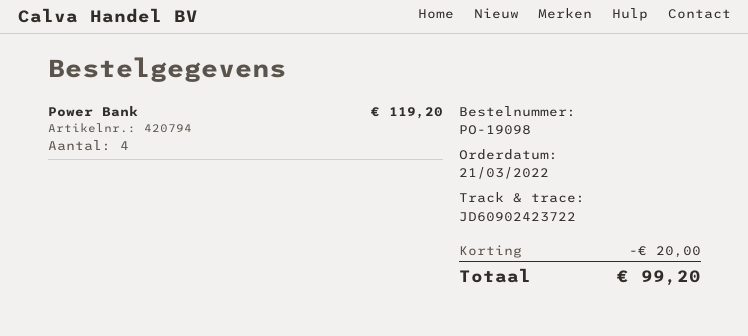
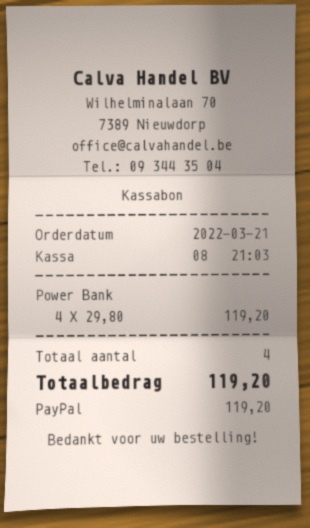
discount: 20.00 -> none
total: 99.20 -> 119.20

